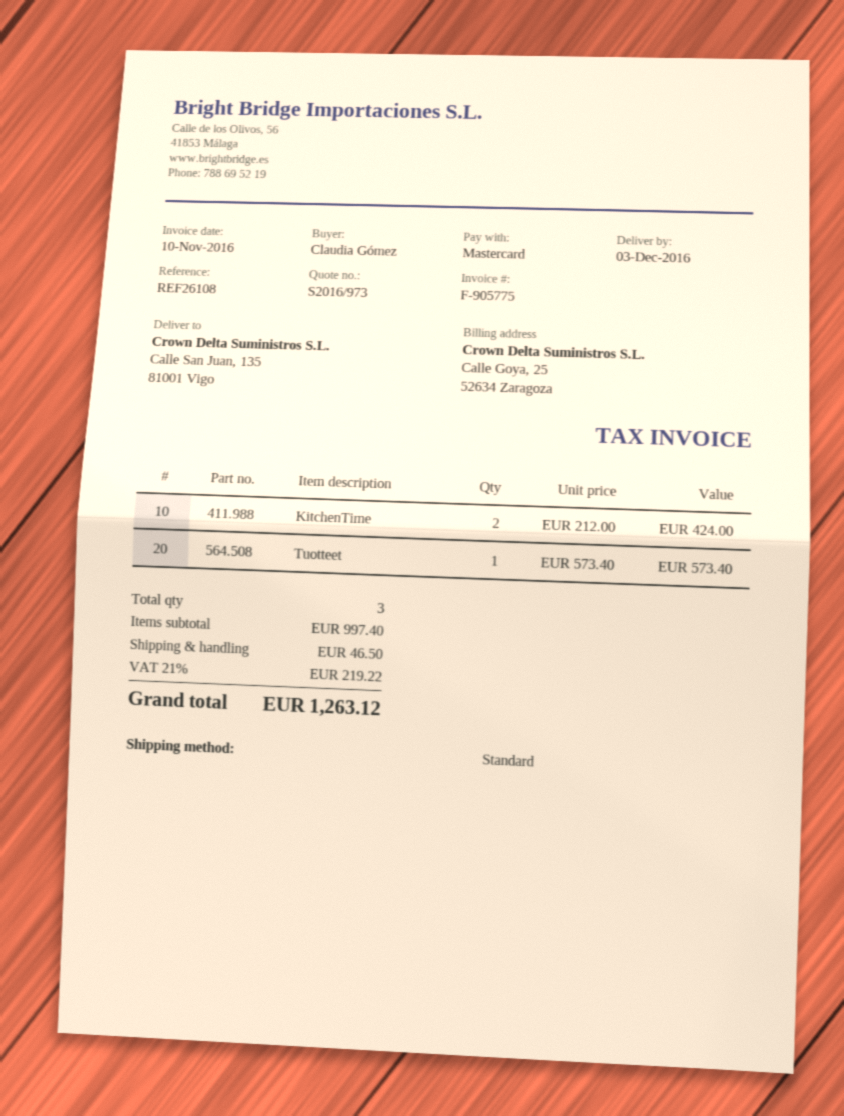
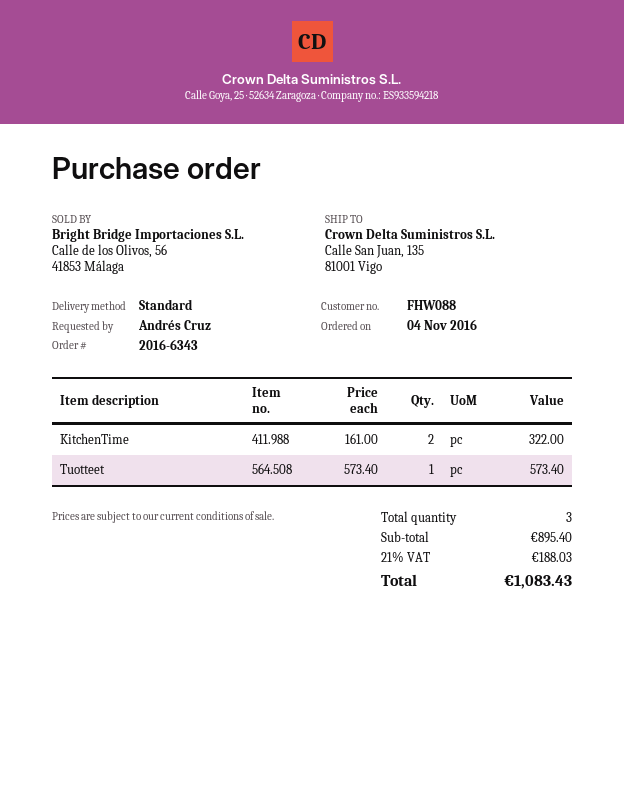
ordered by: Claudia Gómez -> Andrés Cruz
KitchenTime: 2 x 212.00 = 424.00 -> 2 x 161.00 = 322.00
subtotal: 997.40 -> 895.40
shipping: 46.50 -> none
tax: 21% = 219.22 -> 21% = 188.03
total: 1263.12 -> 1083.43

